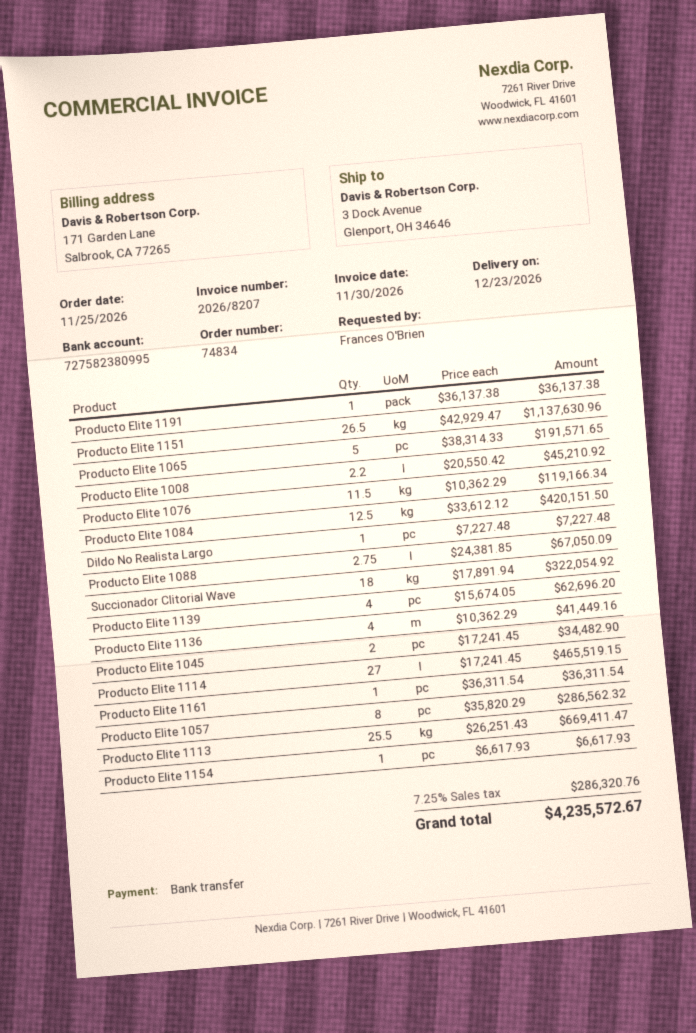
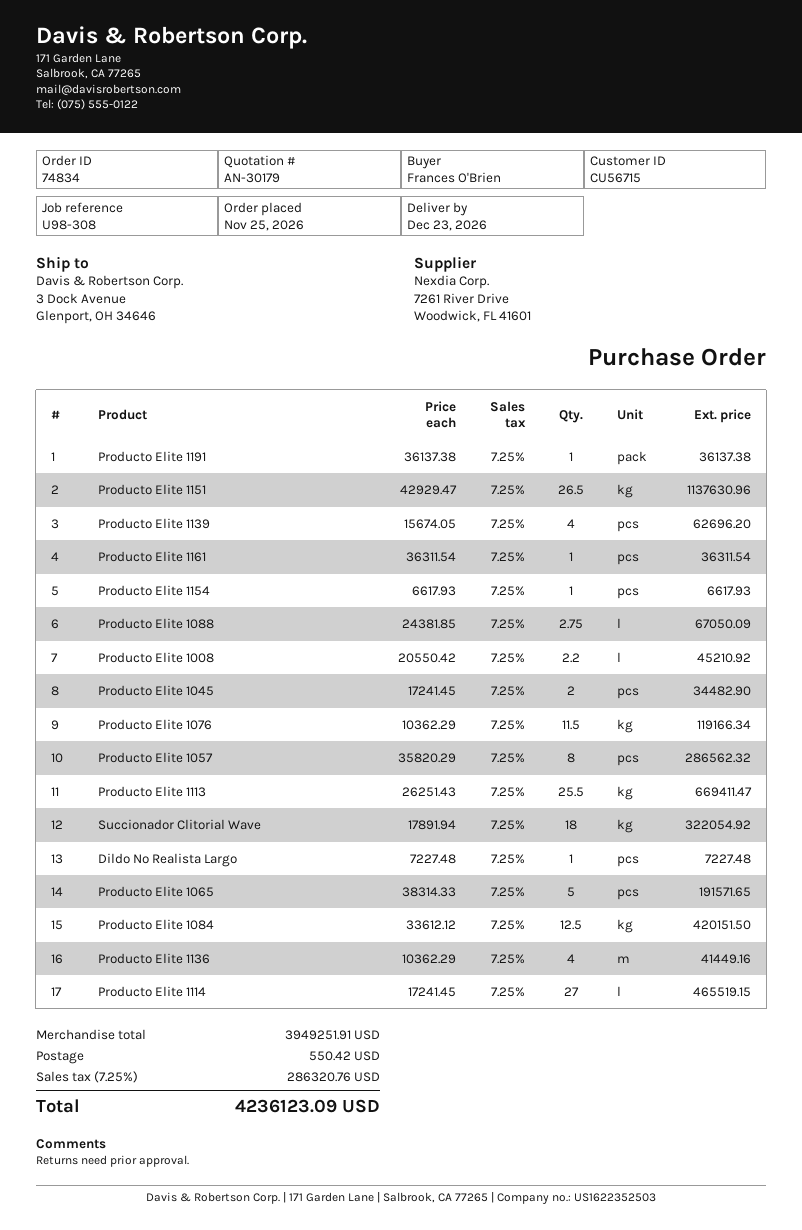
shipping: none -> 550.42
total: 4235572.67 -> 4236123.09

